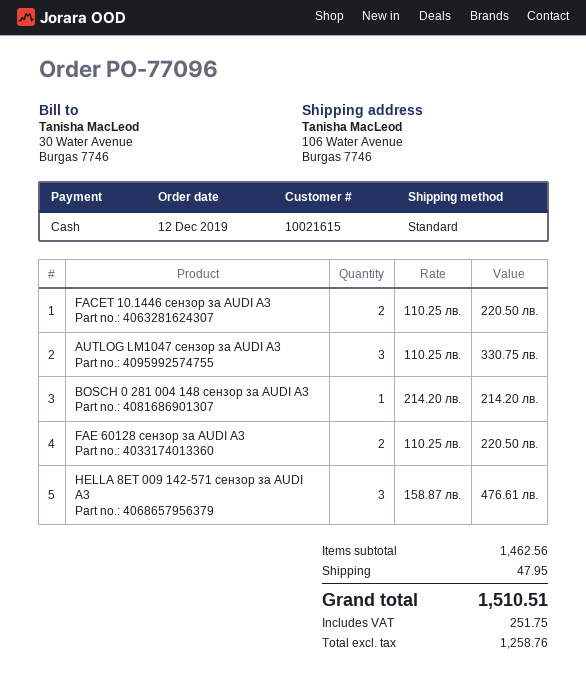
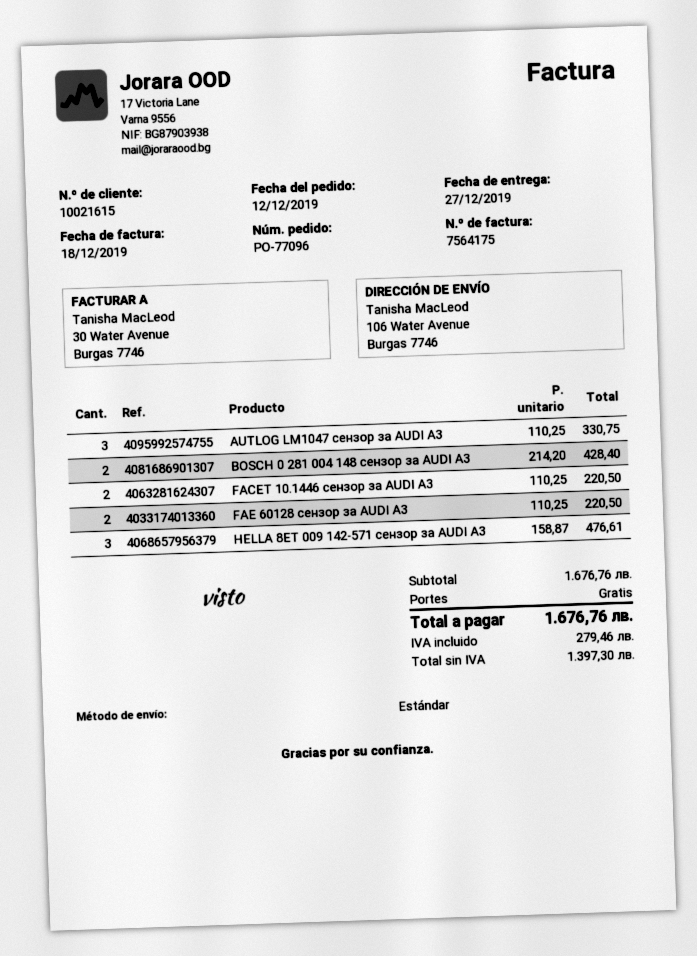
BOSCH 0 281 004 148 сензор за AUDI A3: 1 x 214.20 = 214.20 -> 2 x 214.20 = 428.40
subtotal: 1462.56 -> 1676.76
shipping: 47.95 -> 0.00
net: 1258.76 -> 1397.30
tax: 251.75 -> 279.46
total: 1510.51 -> 1676.76

